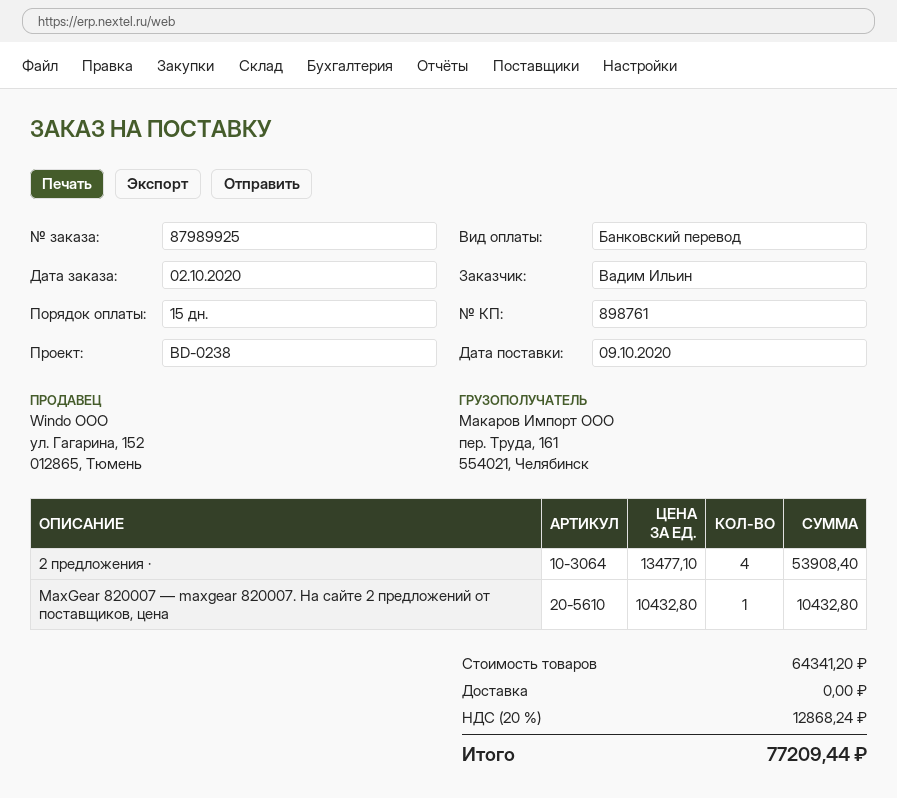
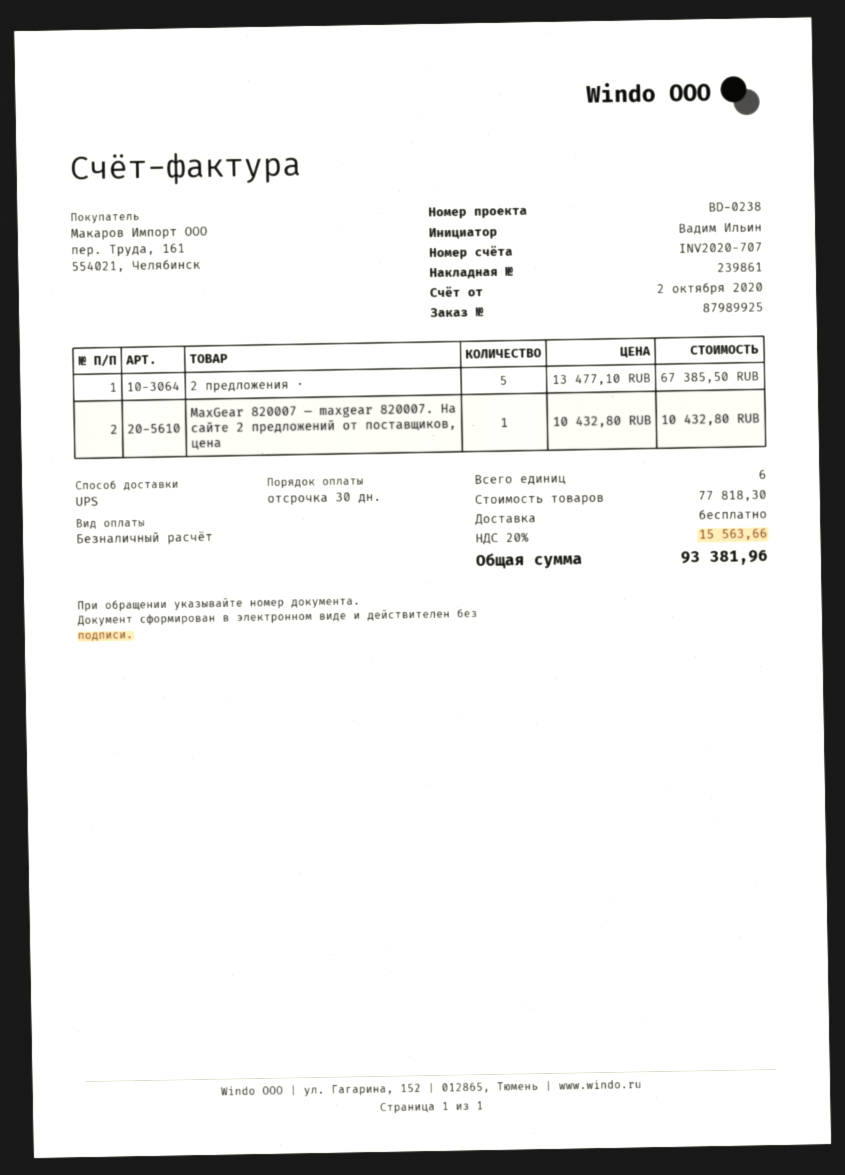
payment terms: 15 days -> 30 days
2 предложения ·: 4 x 13477.10 = 53908.40 -> 5 x 13477.10 = 67385.50
subtotal: 64341.20 -> 77818.30
tax: 20% = 12868.24 -> 20% = 15563.66
total: 77209.44 -> 93381.96

